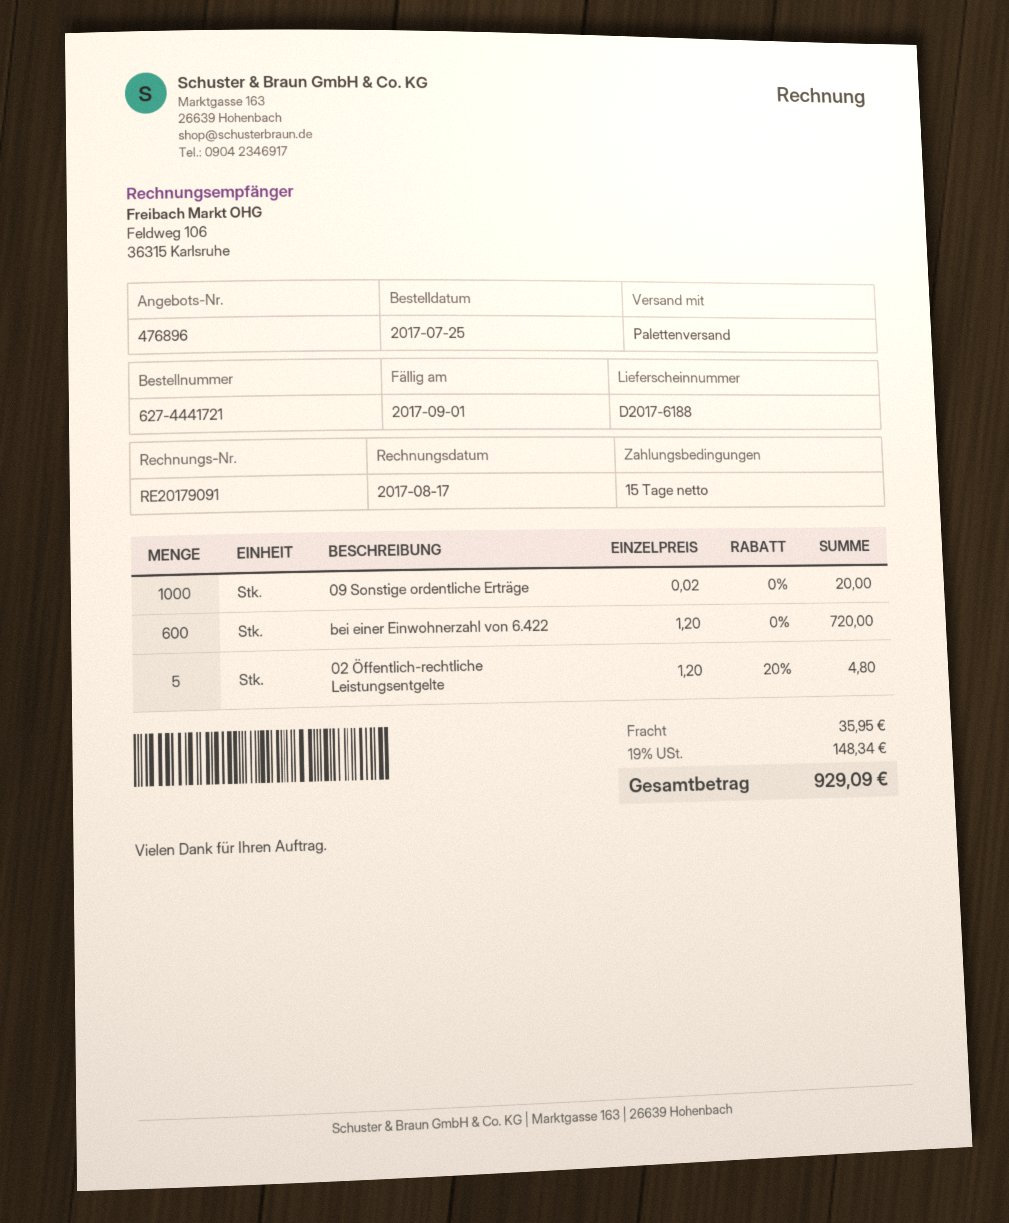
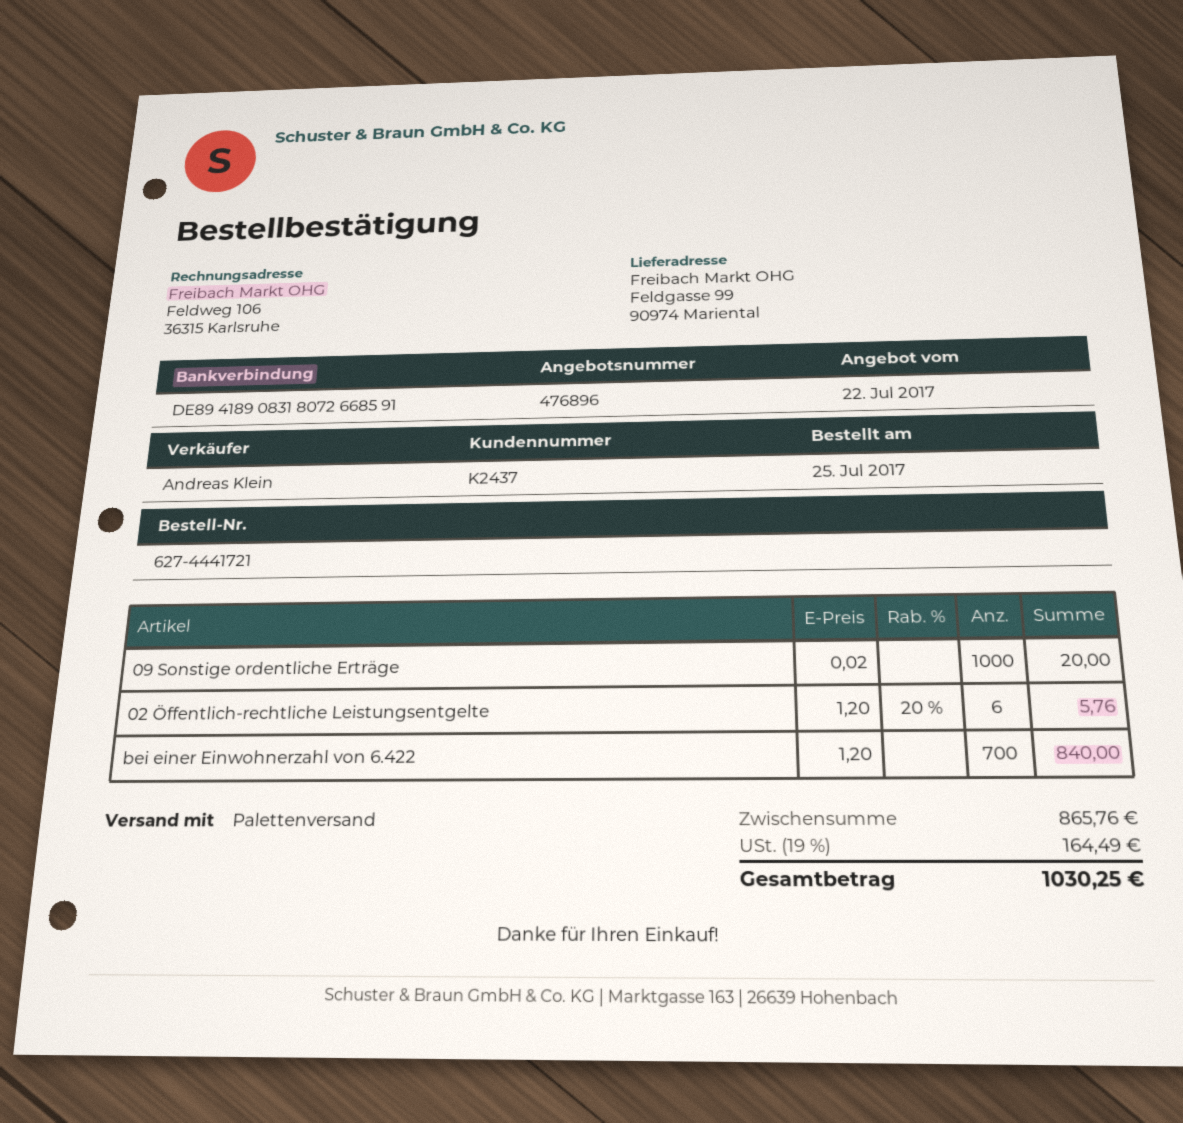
bei einer Einwohnerzahl von 6.422: 600 x 1.20 = 720.00 -> 700 x 1.20 = 840.00
02 Öffentlich-rechtliche Leistungsentgelte: 5 x 1.20 - 20% = 4.80 -> 6 x 1.20 - 20% = 5.76
shipping: 35.95 -> none
tax: 19% = 148.34 -> 19% = 164.49
total: 929.09 -> 1030.25

